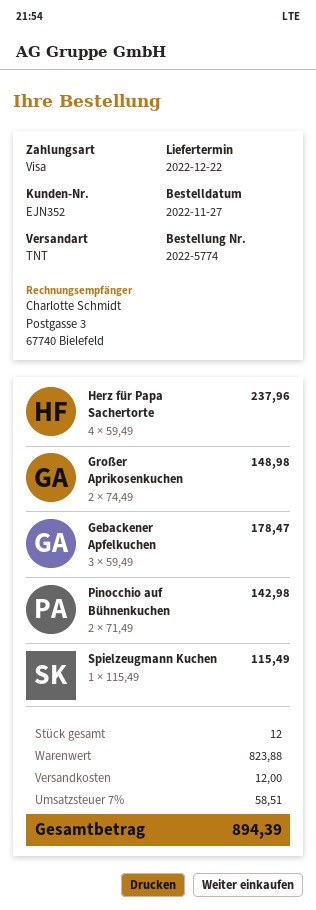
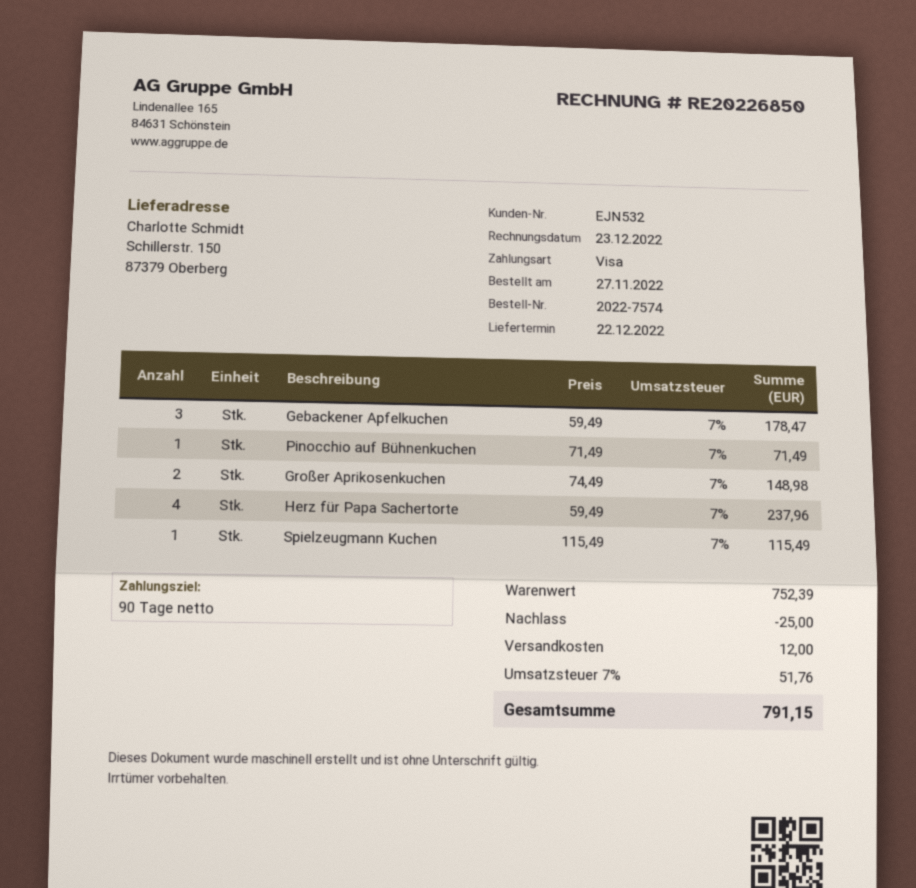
order number: 2022-5774 -> 2022-7574
customer number: EJN352 -> EJN532
Pinocchio auf Bühnenkuchen: 2 x 71.49 = 142.98 -> 1 x 71.49 = 71.49
subtotal: 823.88 -> 752.39
discount: none -> 25.00
tax: 7% = 58.51 -> 7% = 51.76
total: 894.39 -> 791.15

